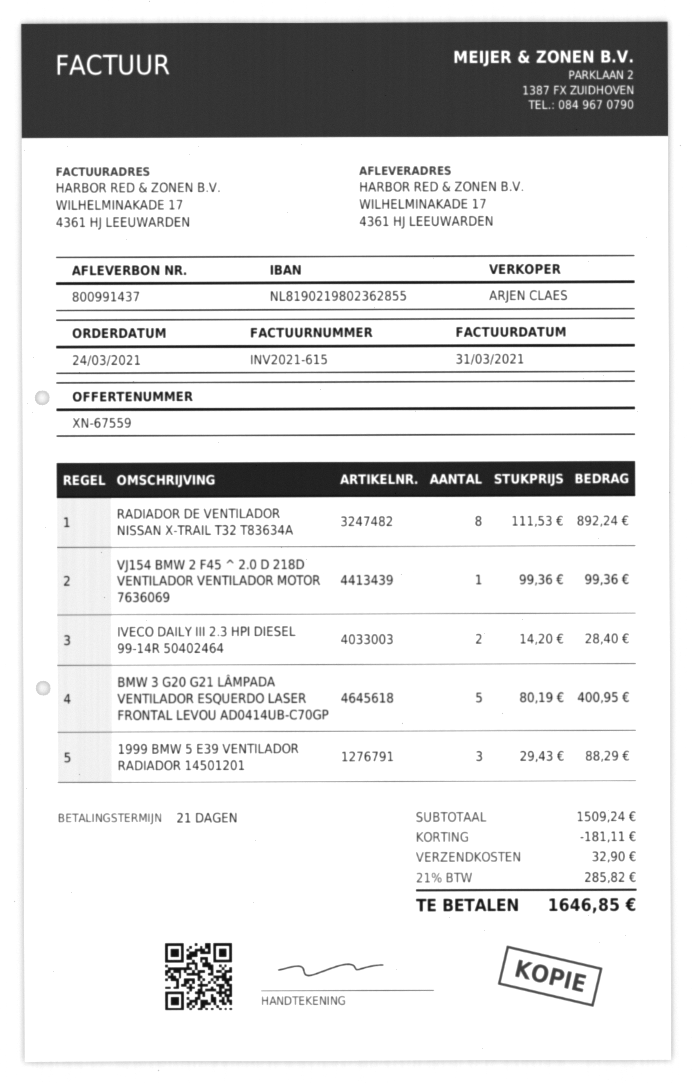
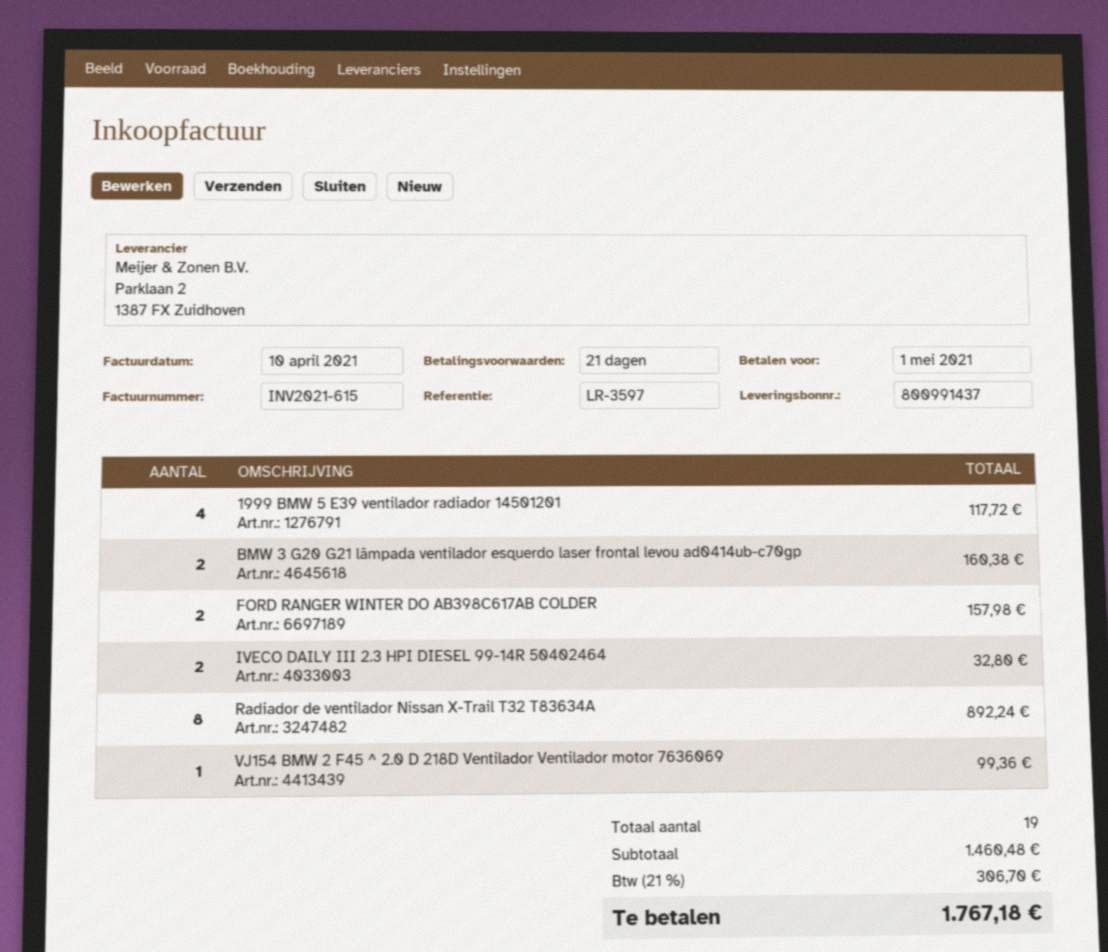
invoice date: 2021-03-31 -> 2021-04-10
IVECO DAILY III 2.3 HPI DIESEL 99-14R 50402464: 2 for 28.40 -> 2 for 32.80
BMW 3 G20 G21 LÂMPADA VENTILADOR ESQUERDO LASER FRONTAL LEVOU AD0414UB-C70GP: 5 for 400.95 -> 2 for 160.38
1999 BMW 5 E39 VENTILADOR RADIADOR 14501201: 3 for 88.29 -> 4 for 117.72
FORD RANGER WINTER DO AB398C617AB COLDER: none -> 2 for 157.98
subtotal: 1509.24 -> 1460.48
discount: 181.11 -> none
shipping: 32.90 -> none
tax: 21% = 285.82 -> 21% = 306.70
total: 1646.85 -> 1767.18

